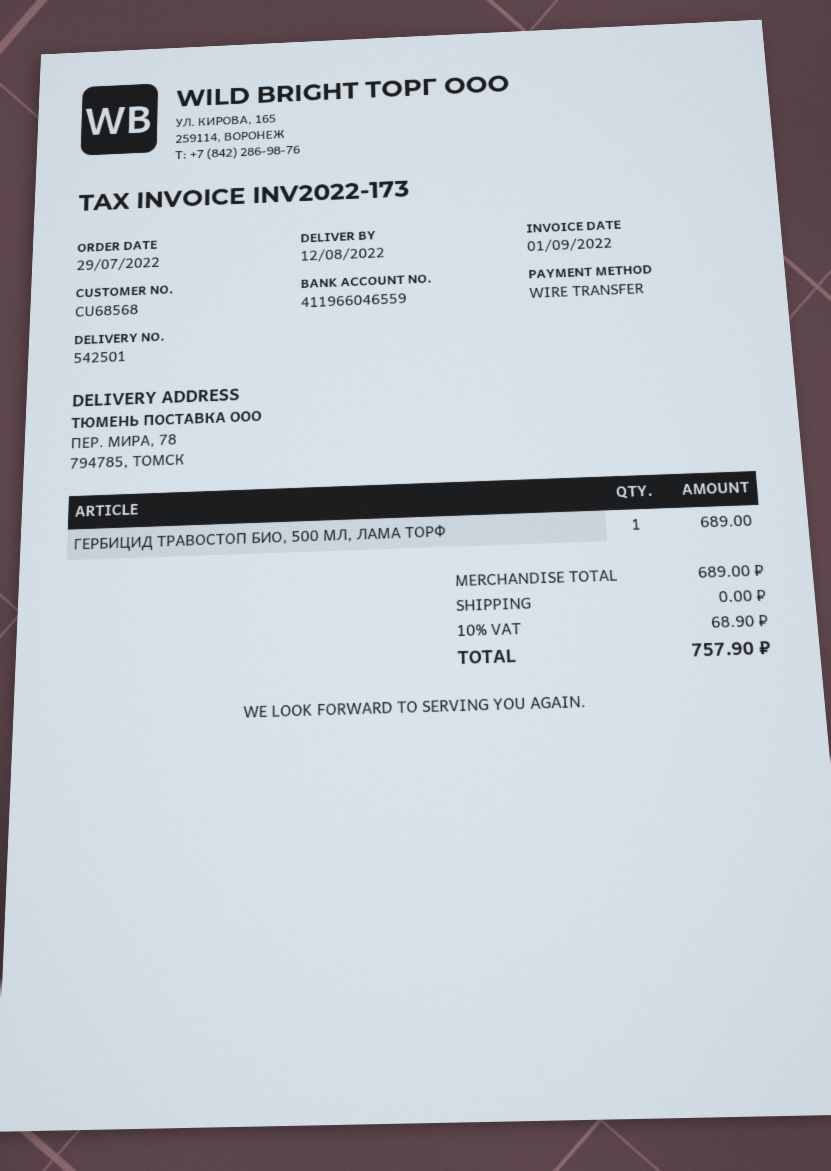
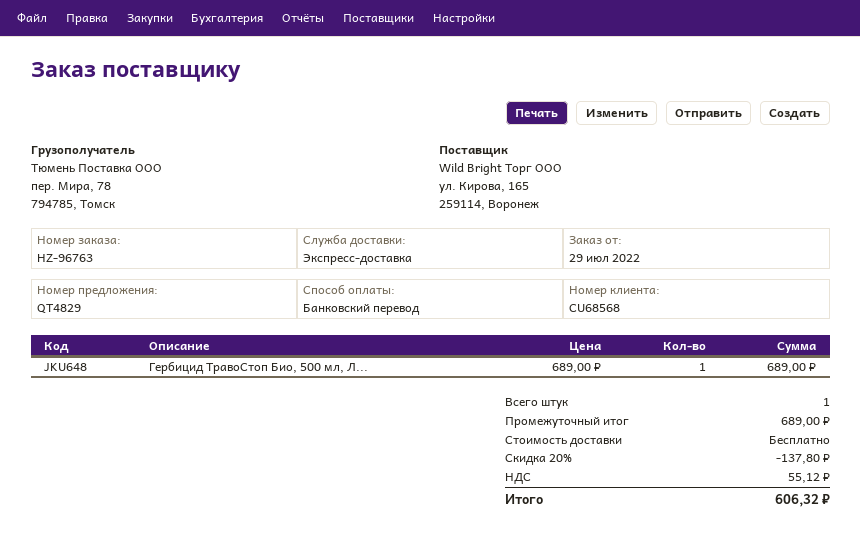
discount: none -> 20% = 137.80
tax: 68.90 -> 55.12
total: 757.90 -> 606.32

